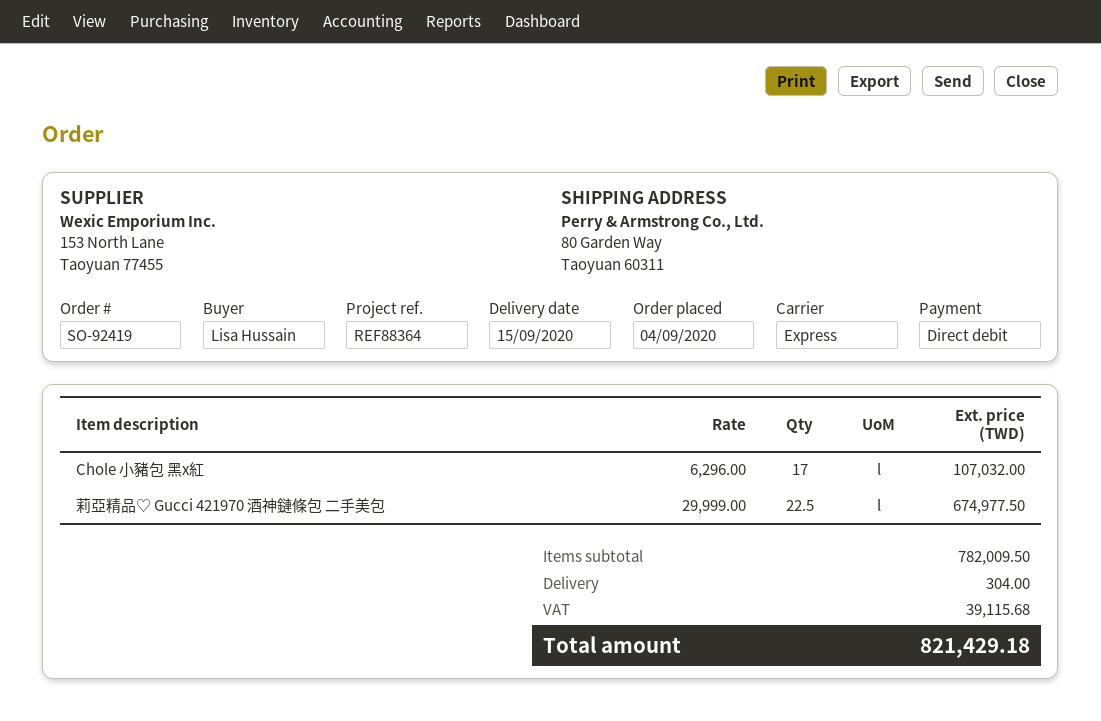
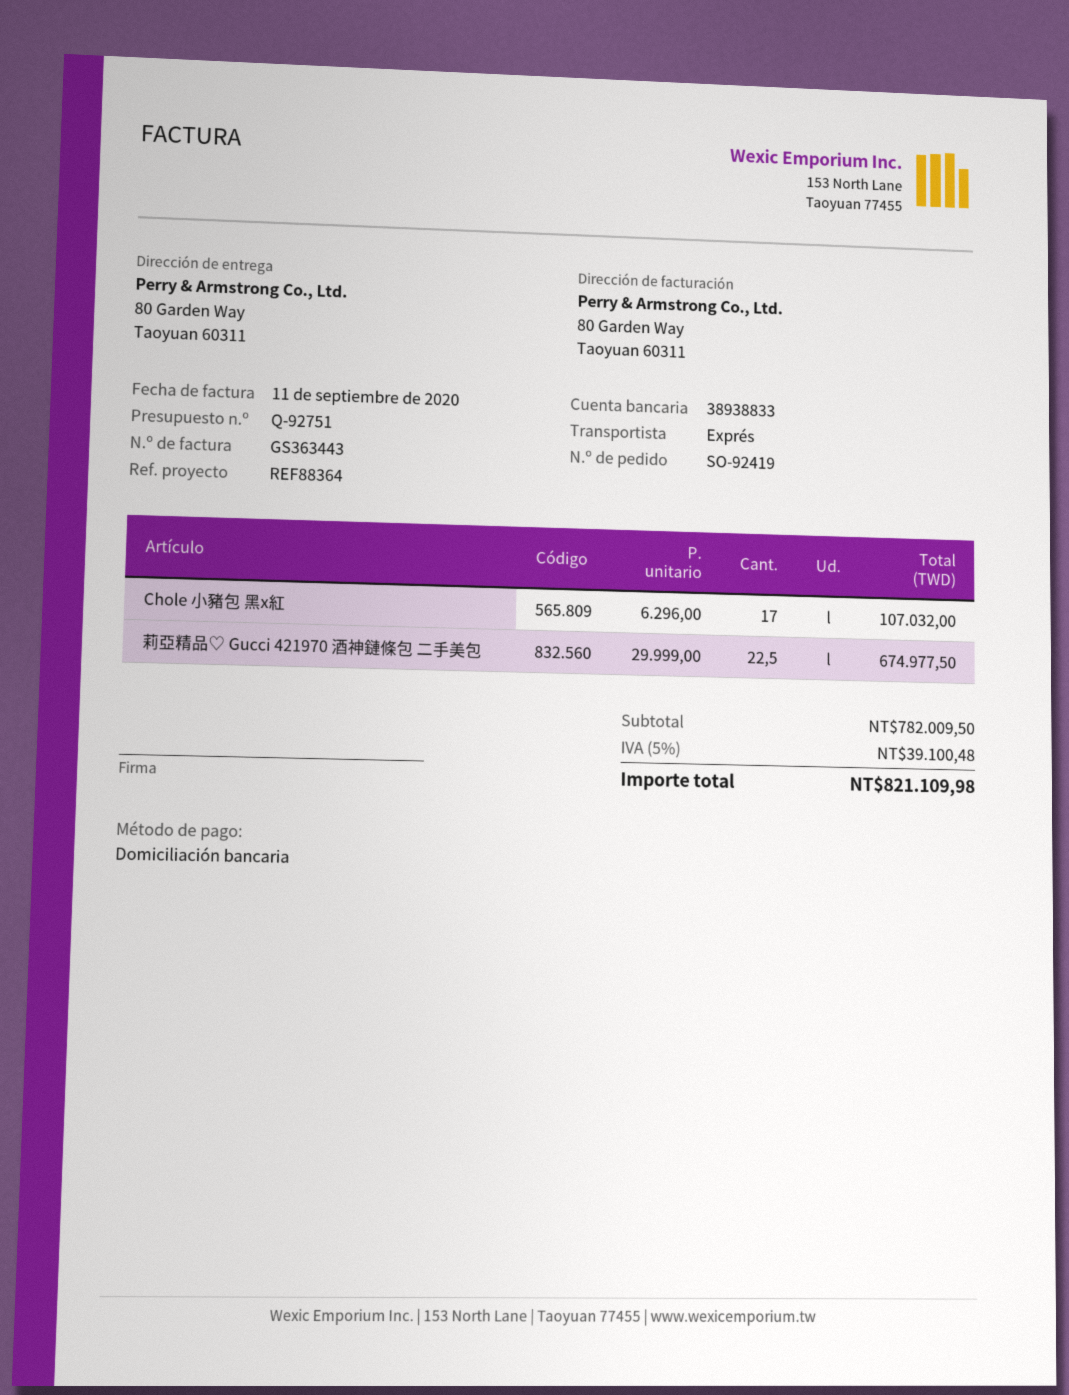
shipping: 304.00 -> none
tax: 39115.68 -> 39100.48
total: 821429.18 -> 821109.98

